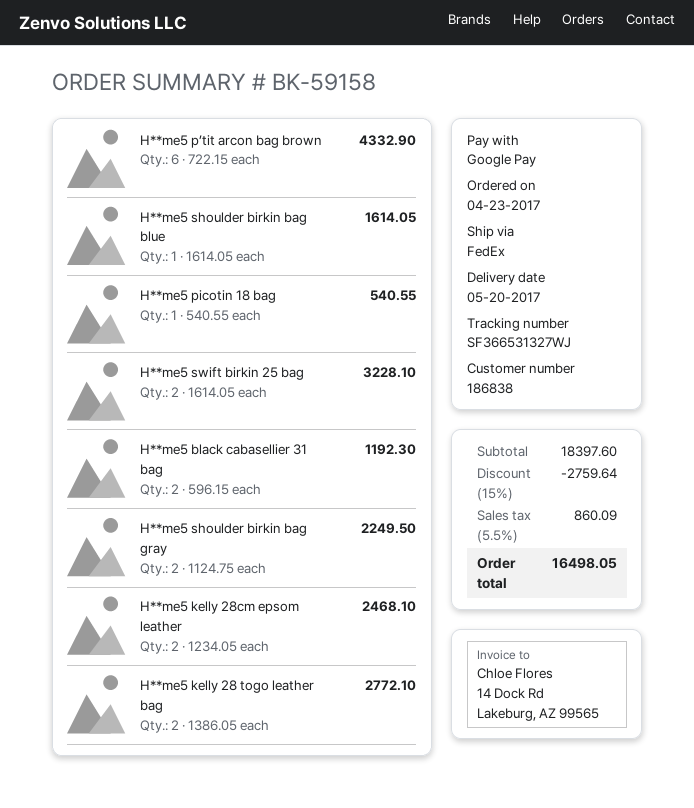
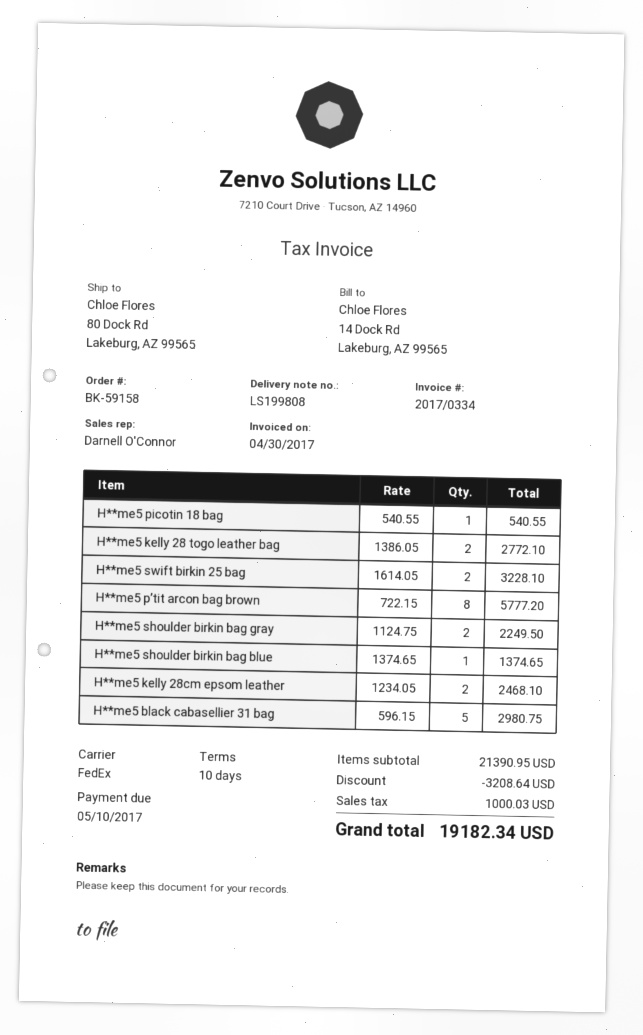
H**me5 p’tit arcon bag brown: 6 x 722.15 = 4332.90 -> 8 x 722.15 = 5777.20
H**me5 shoulder birkin bag blue: 1 x 1614.05 = 1614.05 -> 1 x 1374.65 = 1374.65
H**me5 black cabasellier 31 bag: 2 x 596.15 = 1192.30 -> 5 x 596.15 = 2980.75
subtotal: 18397.60 -> 21390.95
discount: 2759.64 -> 3208.64
tax: 860.09 -> 1000.03
total: 16498.05 -> 19182.34

